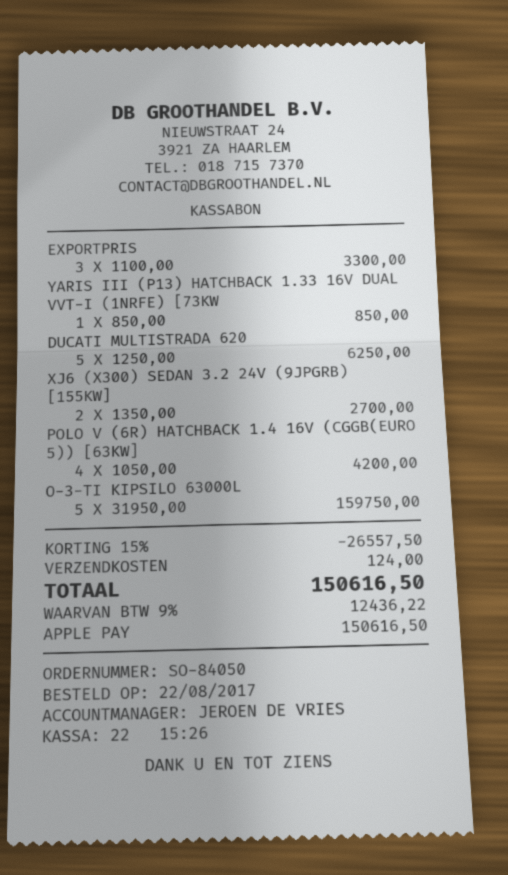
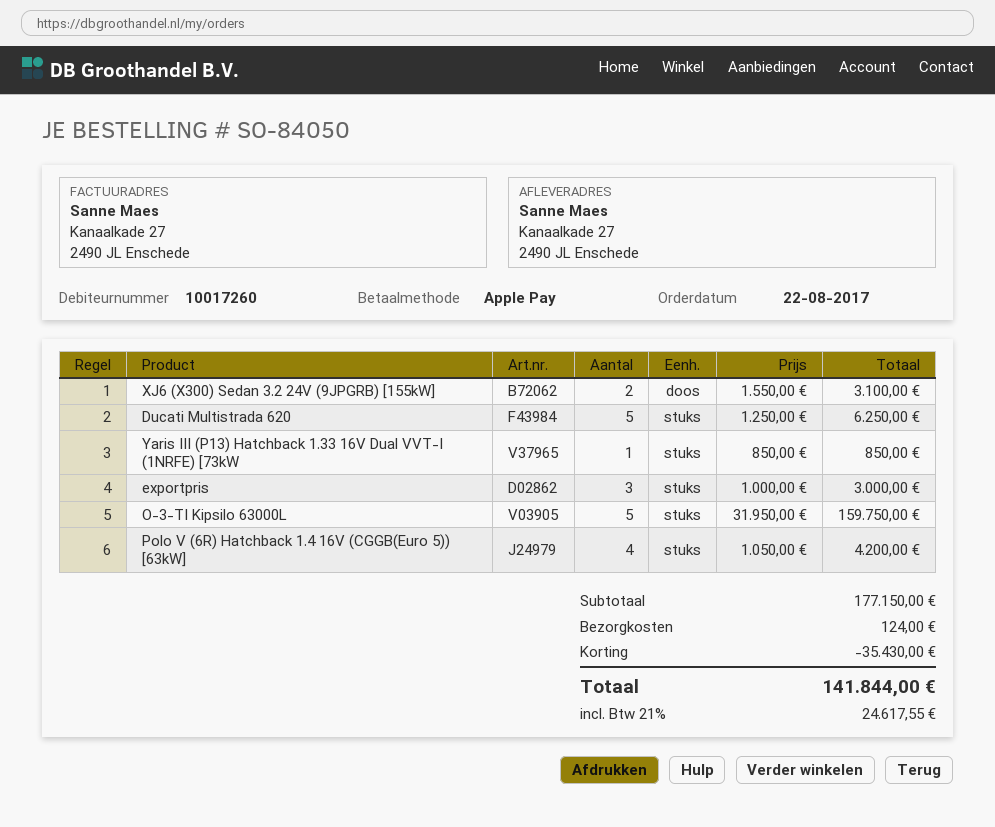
EXPORTPRIS: 3 x 1100.00 = 3300.00 -> 3 x 1000.00 = 3000.00
XJ6 (X300) SEDAN 3.2 24V (9JPGRB) [155KW]: 2 x 1350.00 = 2700.00 -> 2 x 1550.00 = 3100.00
discount: 26557.50 -> 35430.00
tax: 9% = 12436.22 -> 21% = 24617.55
total: 150616.50 -> 141844.00

